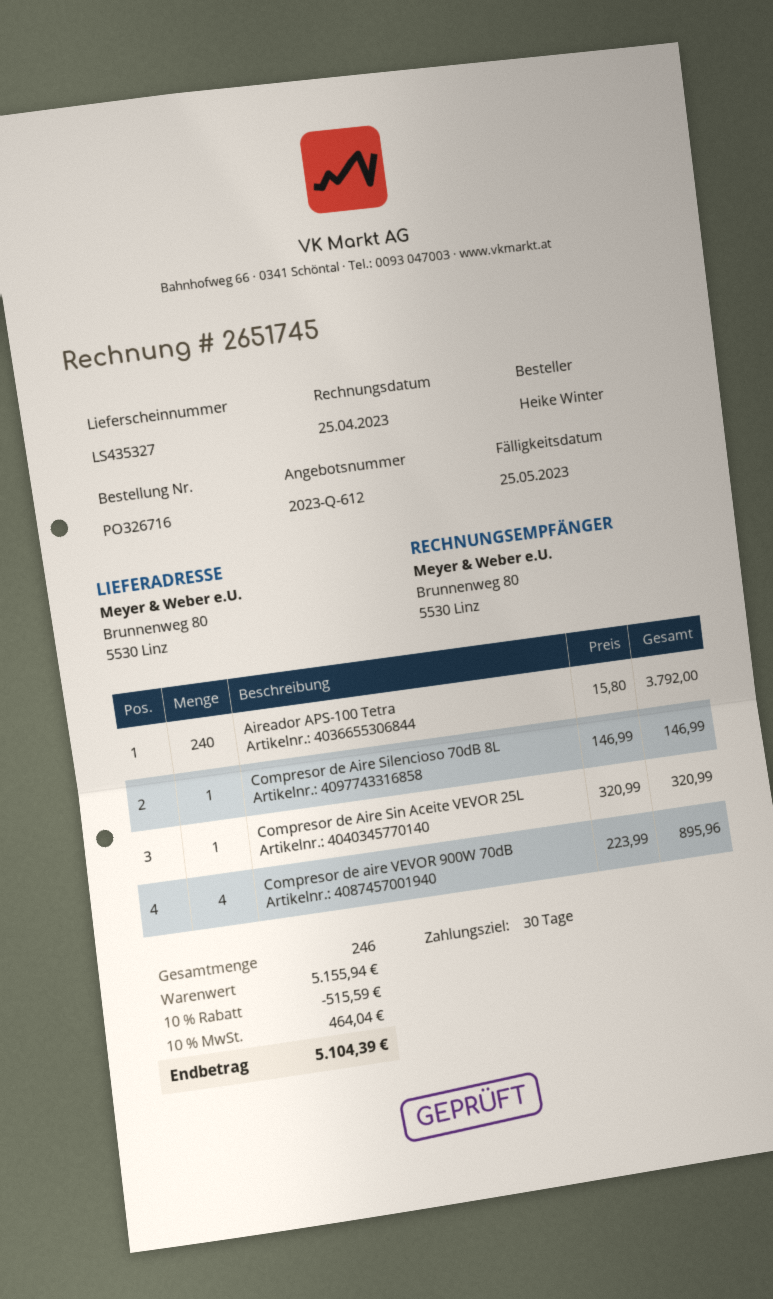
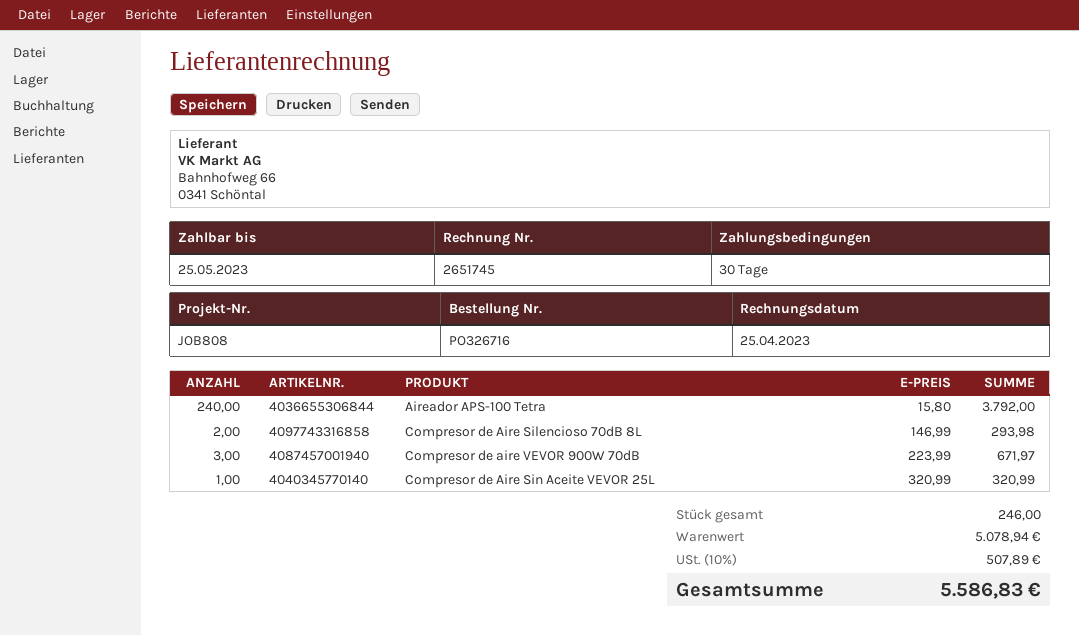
Compresor de Aire Silencioso 70dB 8L: 1 x 146.99 = 146.99 -> 2 x 146.99 = 293.98
Compresor de aire VEVOR 900W 70dB: 4 x 223.99 = 895.96 -> 3 x 223.99 = 671.97
subtotal: 5155.94 -> 5078.94
discount: 10% = 515.59 -> none
tax: 10% = 464.04 -> 10% = 507.89
total: 5104.39 -> 5586.83

